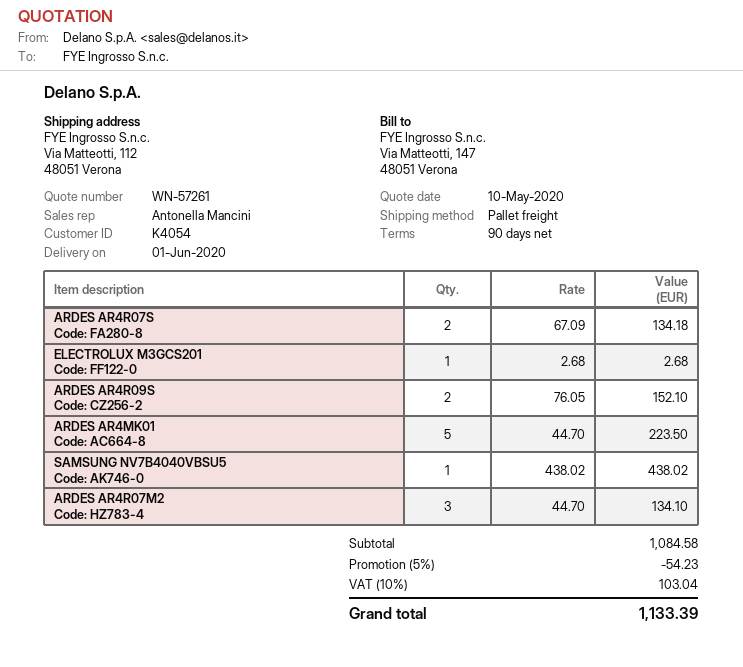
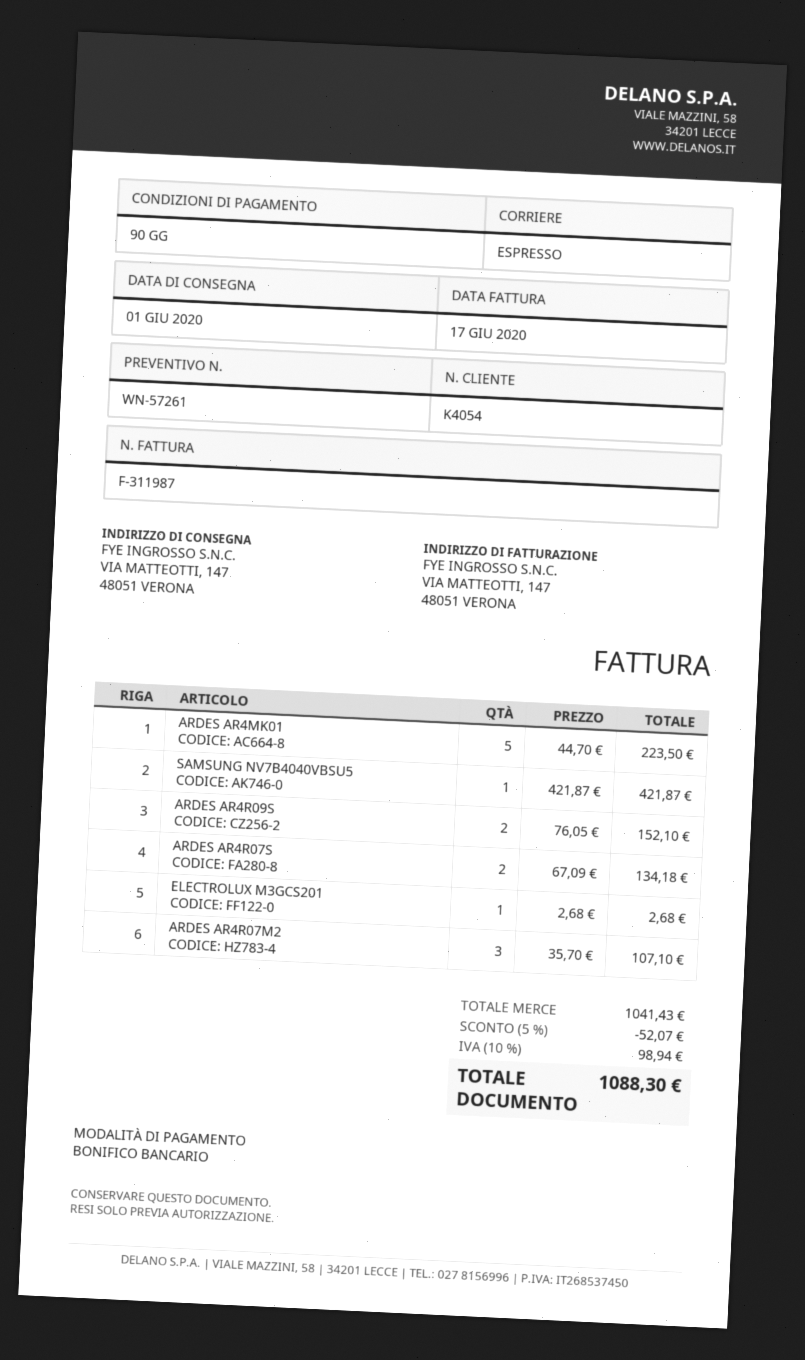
shipping method: pallet freight -> express
ship to: Via Matteotti, 112, 48051 Verona -> VIA MATTEOTTI, 147, 48051 VERONA
SAMSUNG NV7B4040VBSU5: 1 x 438.02 = 438.02 -> 1 x 421.87 = 421.87
ARDES AR4R07M2: 3 x 44.70 = 134.10 -> 3 x 35.70 = 107.10
subtotal: 1084.58 -> 1041.43
discount: 5% = 54.23 -> 5% = 52.07
tax: 10% = 103.04 -> 10% = 98.94
total: 1133.39 -> 1088.30

